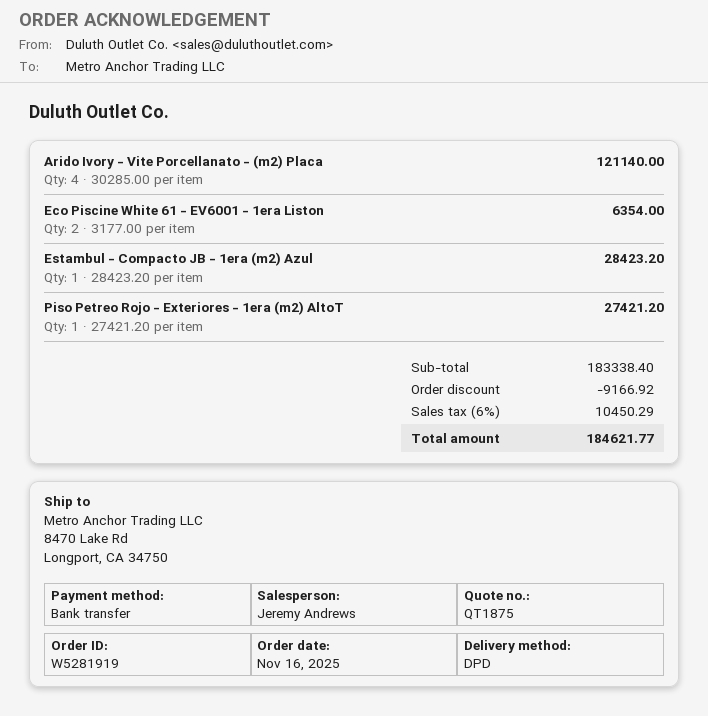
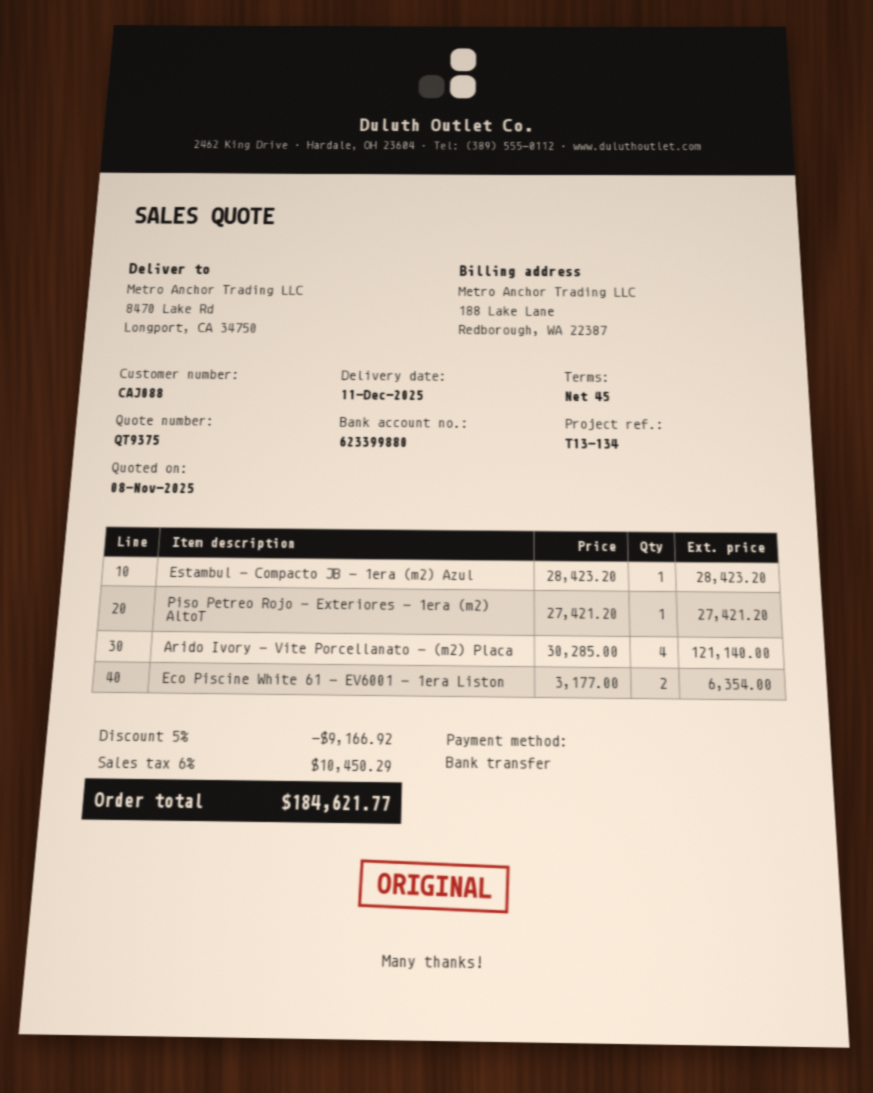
quote number: QT1875 -> QT9375

